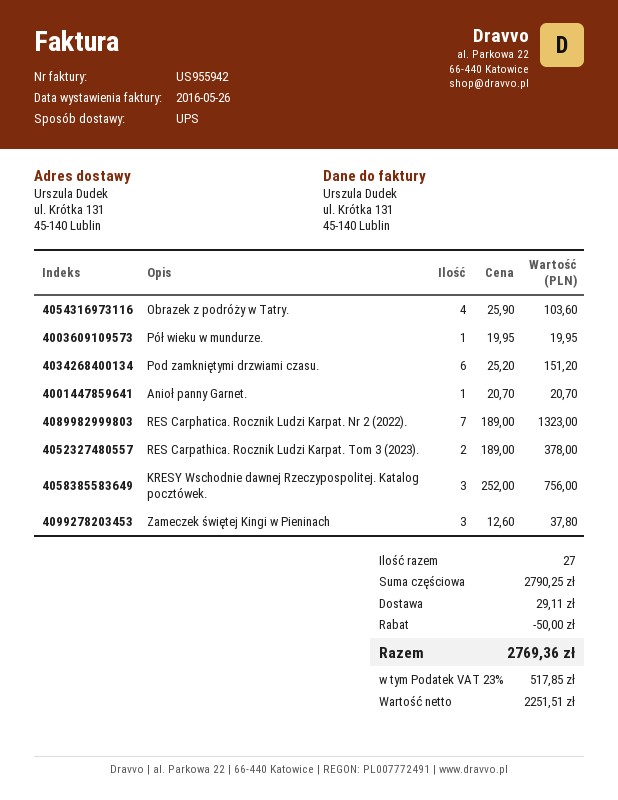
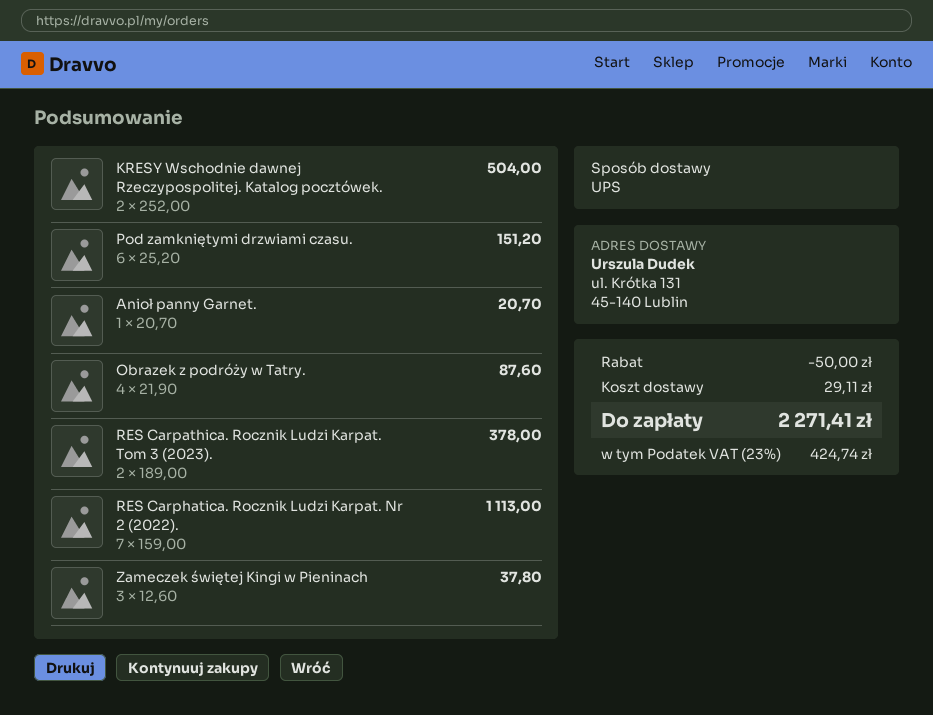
Obrazek z podróży w Tatry.: 4 x 25.90 = 103.60 -> 4 x 21.90 = 87.60
Pół wieku w mundurze.: 1 x 19.95 = 19.95 -> none
RES Carphatica. Rocznik Ludzi Karpat. Nr 2 (2022).: 7 x 189.00 = 1323.00 -> 7 x 159.00 = 1113.00
KRESY Wschodnie dawnej Rzeczypospolitej. Katalog pocztówek.: 3 x 252.00 = 756.00 -> 2 x 252.00 = 504.00
tax: 23% = 517.85 -> 23% = 424.74
total: 2769.36 -> 2271.41

